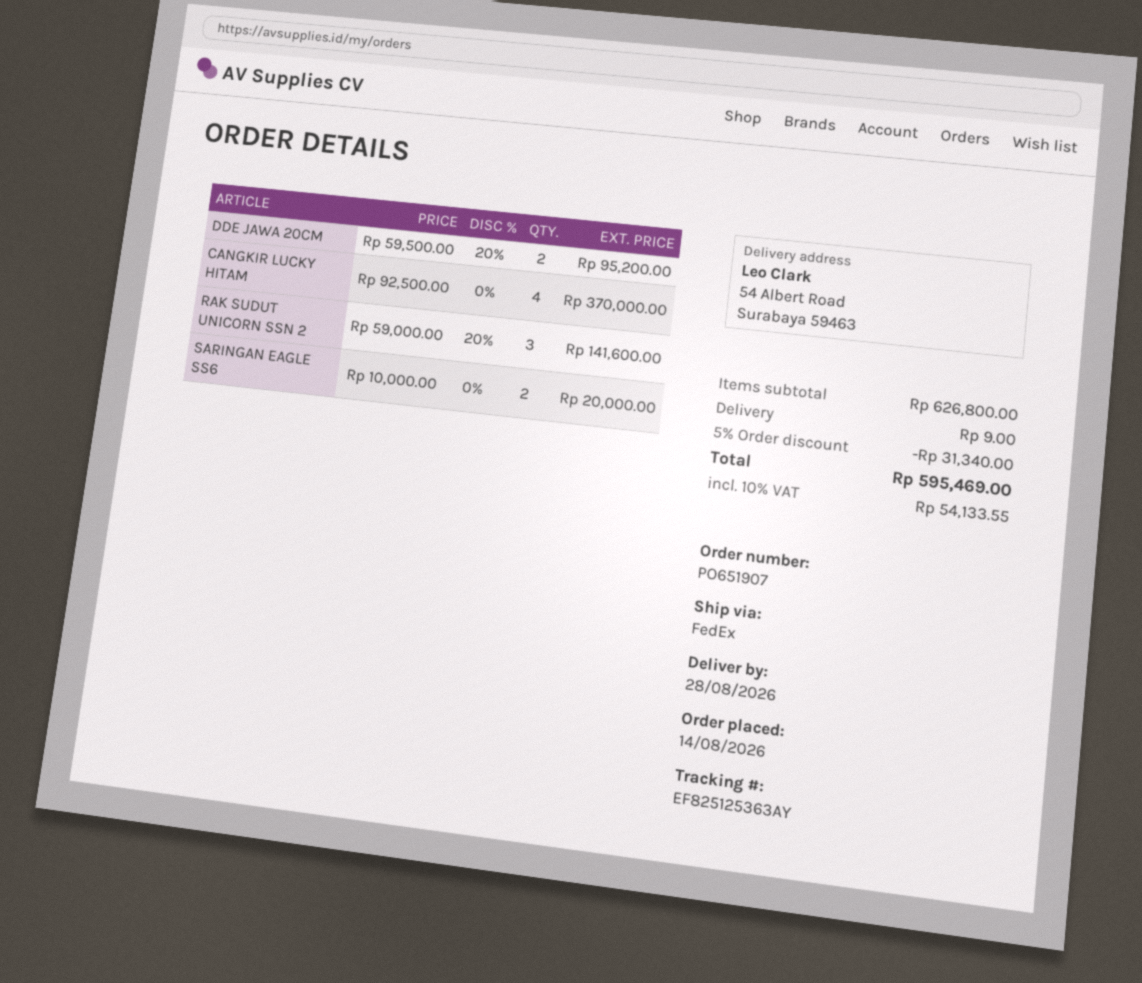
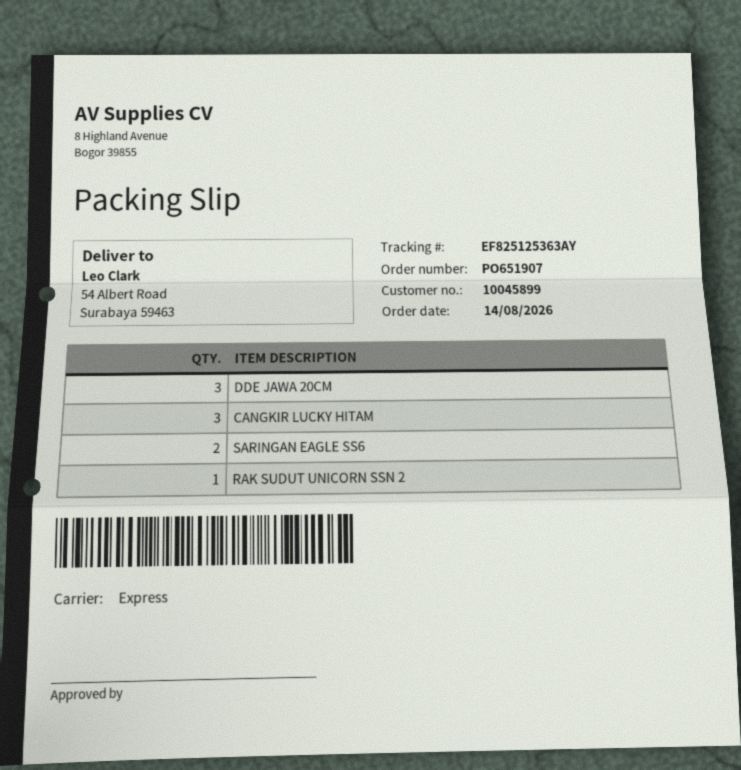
shipping method: FedEx -> express
DDE JAWA 20CM: 2 -> 3
CANGKIR LUCKY HITAM: 4 -> 3
RAK SUDUT UNICORN SSN 2: 3 -> 1

